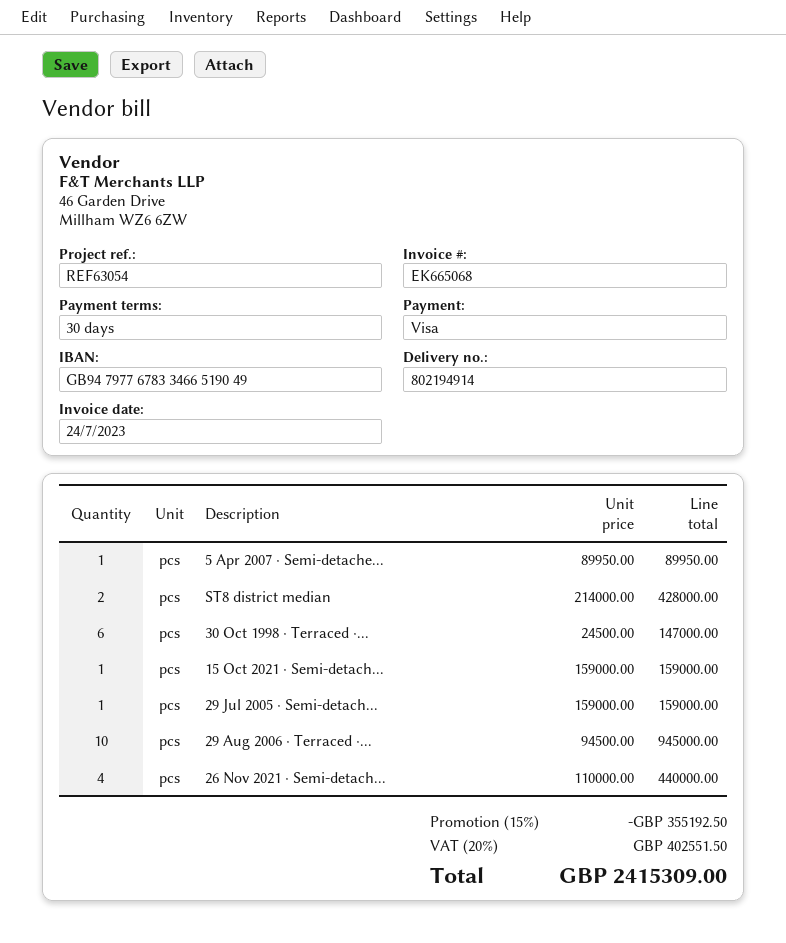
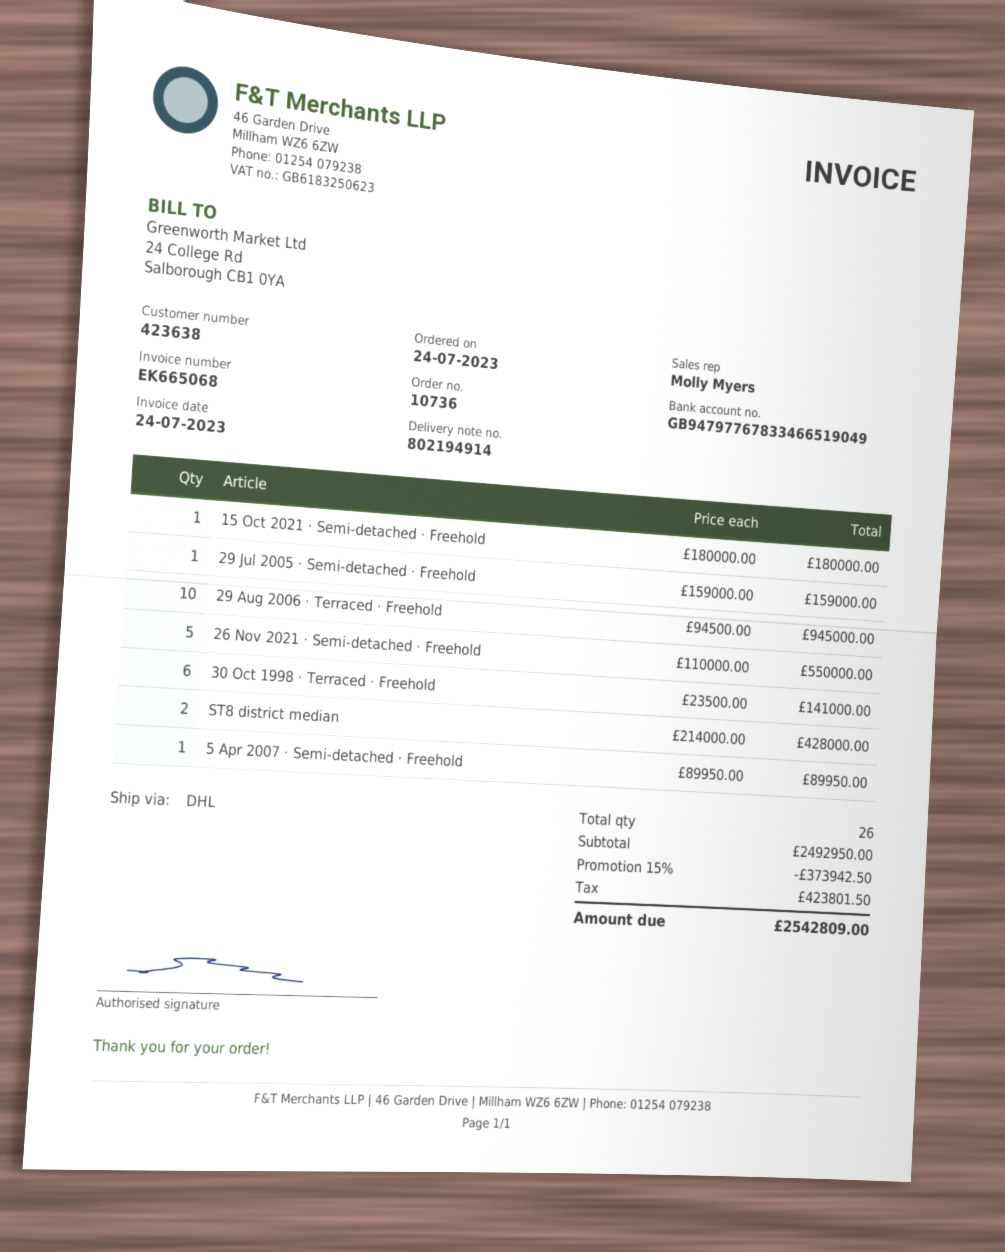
30 Oct 1998 · Terraced ·...: 6 x 24500.00 = 147000.00 -> 6 x 23500.00 = 141000.00
15 Oct 2021 · Semi-detach...: 1 x 159000.00 = 159000.00 -> 1 x 180000.00 = 180000.00
26 Nov 2021 · Semi-detach...: 4 x 110000.00 = 440000.00 -> 5 x 110000.00 = 550000.00
discount: 15% = 355192.50 -> 15% = 373942.50
tax: 402551.50 -> 423801.50
total: 2415309.00 -> 2542809.00

